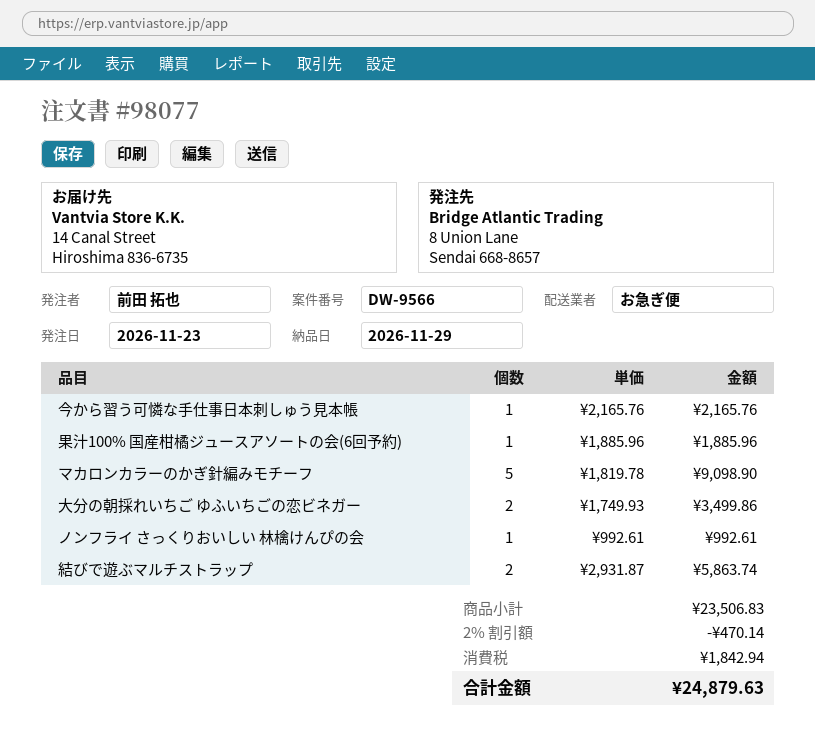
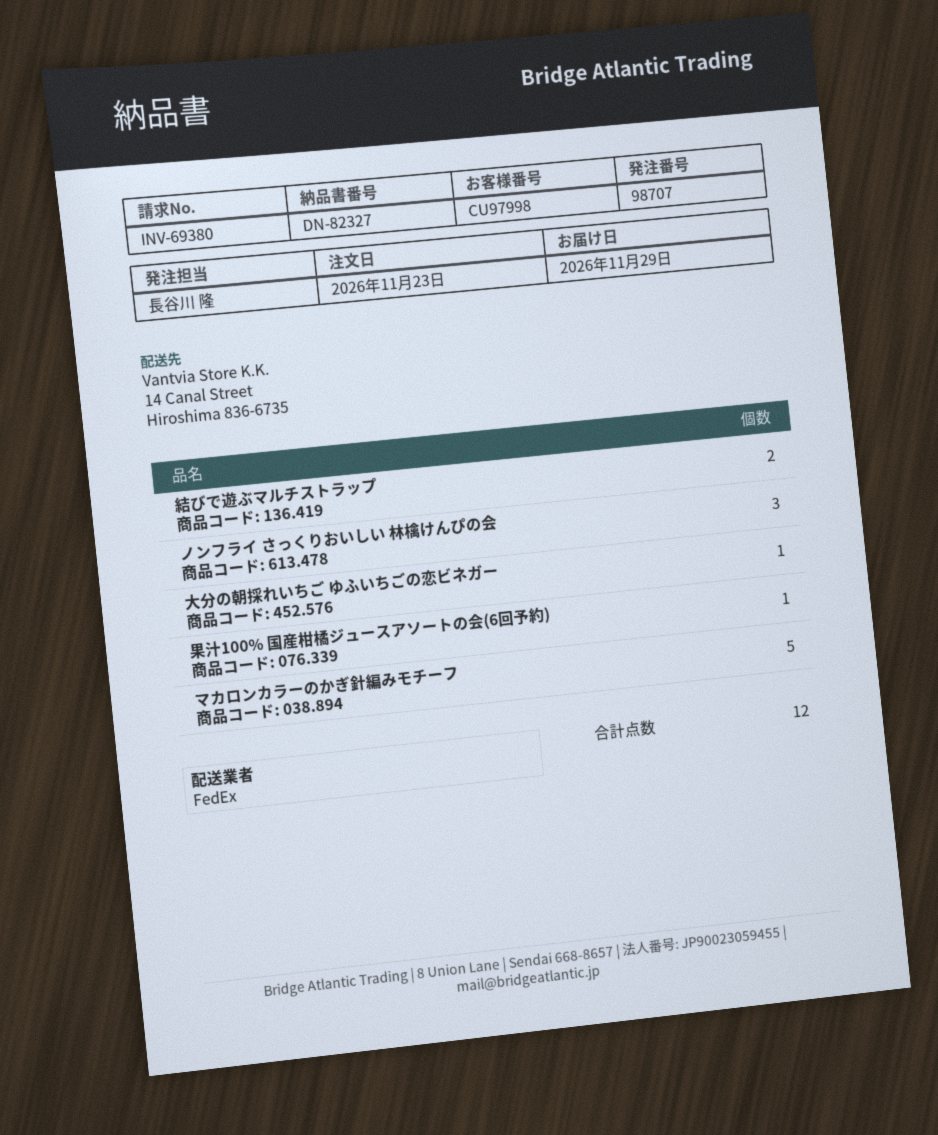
order number: 98077 -> 98707
ordered by: 前田 拓也 -> 長谷川 隆
shipping method: express -> FedEx
今から習う可憐な手仕事日本刺しゅう見本帳: 1 -> none
大分の朝採れいちご ゆふいちごの恋ビネガー: 2 -> 1
ノンフライ さっくりおいしい 林檎けんぴの会: 1 -> 3

